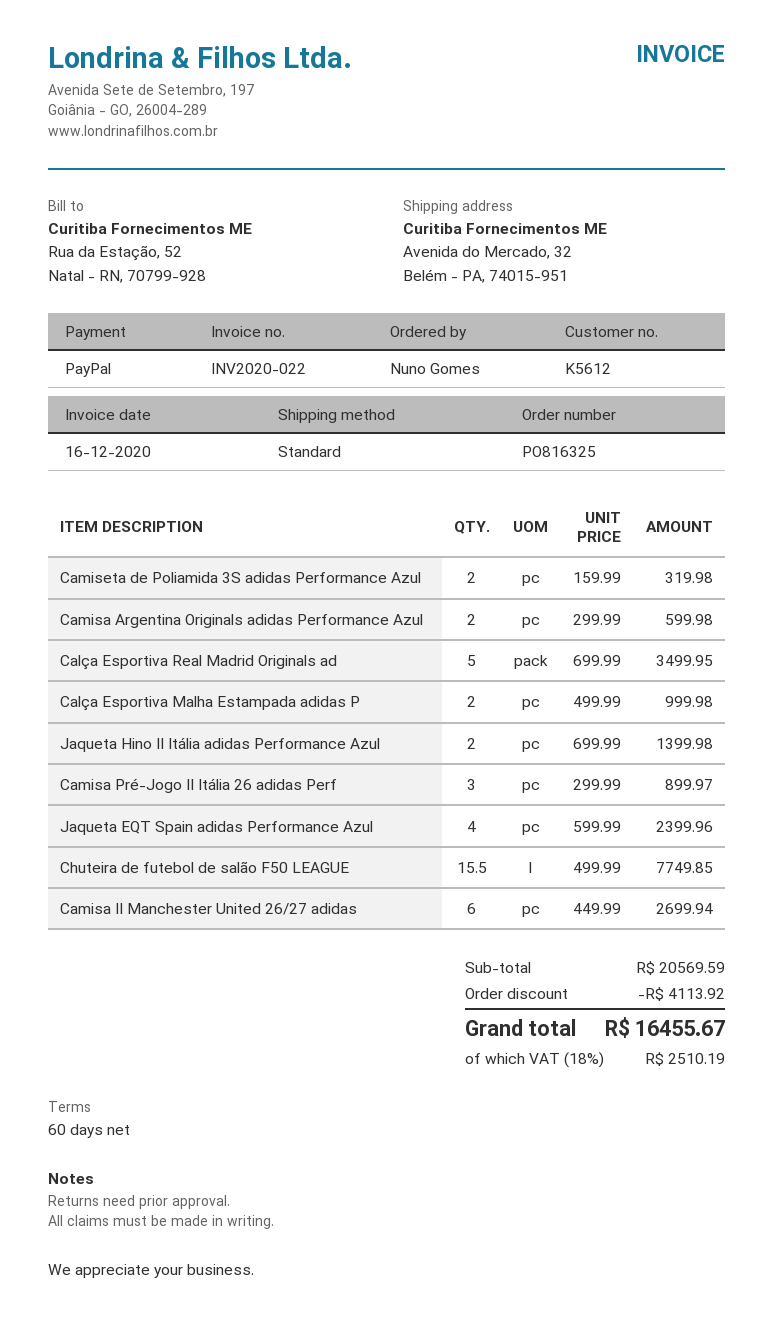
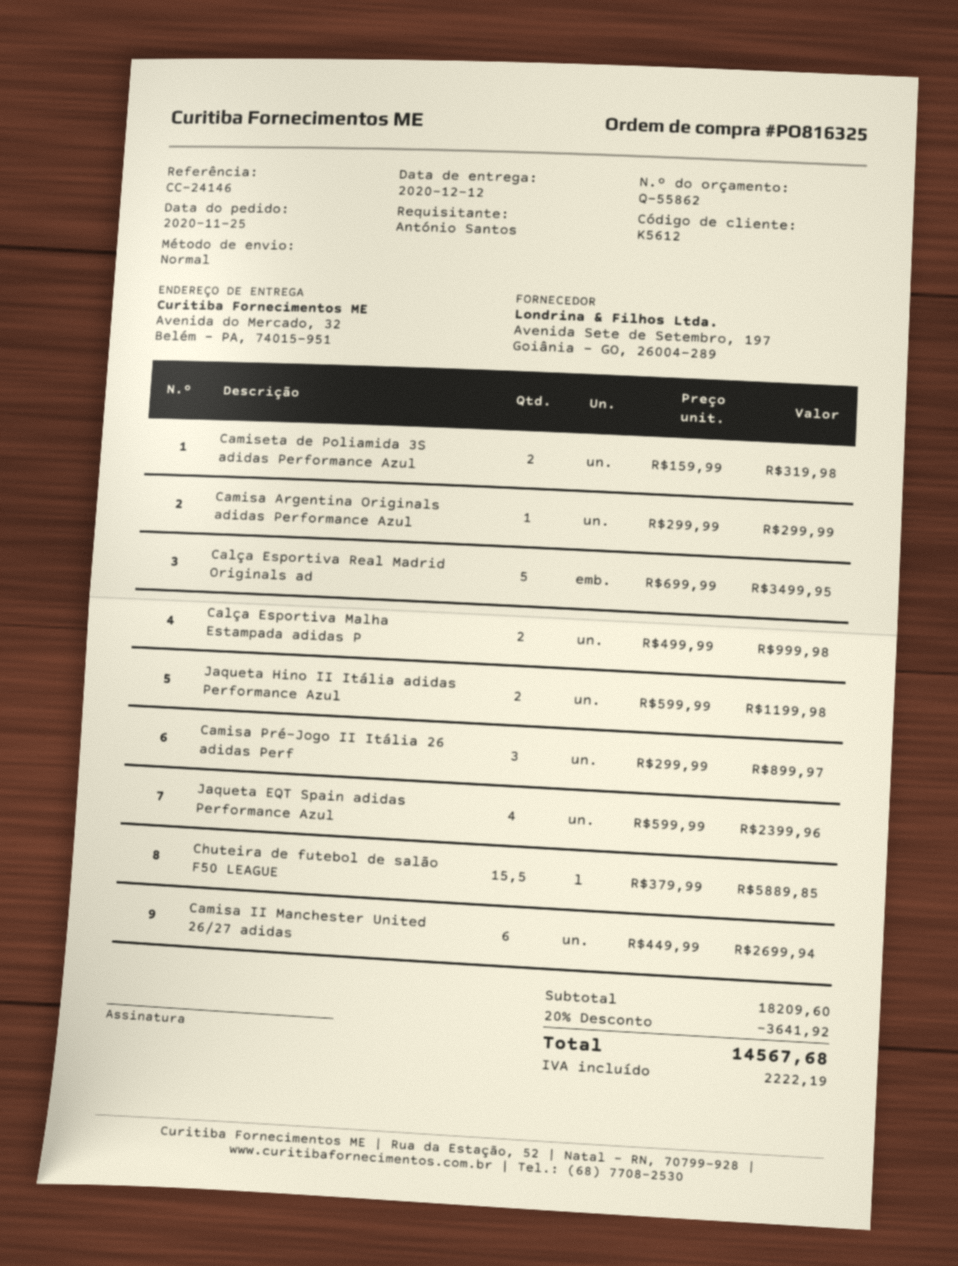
ordered by: Nuno Gomes -> António Santos
Camisa Argentina Originals adidas Performance Azul: 2 x 299.99 = 599.98 -> 1 x 299.99 = 299.99
Jaqueta Hino II Itália adidas Performance Azul: 2 x 699.99 = 1399.98 -> 2 x 599.99 = 1199.98
Chuteira de futebol de salão F50 LEAGUE: 15.5 x 499.99 = 7749.85 -> 15.5 x 379.99 = 5889.85
subtotal: 20569.59 -> 18209.60
discount: 4113.92 -> 3641.92
tax: 2510.19 -> 2222.19
total: 16455.67 -> 14567.68

